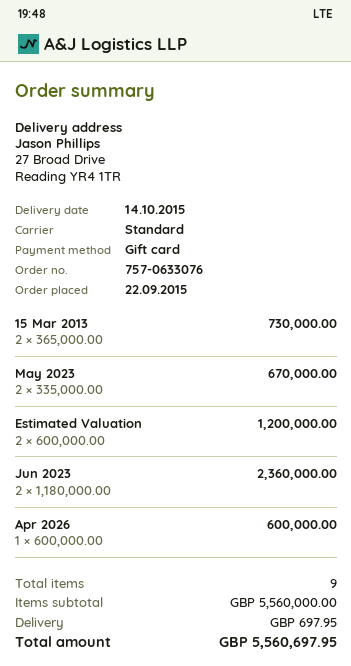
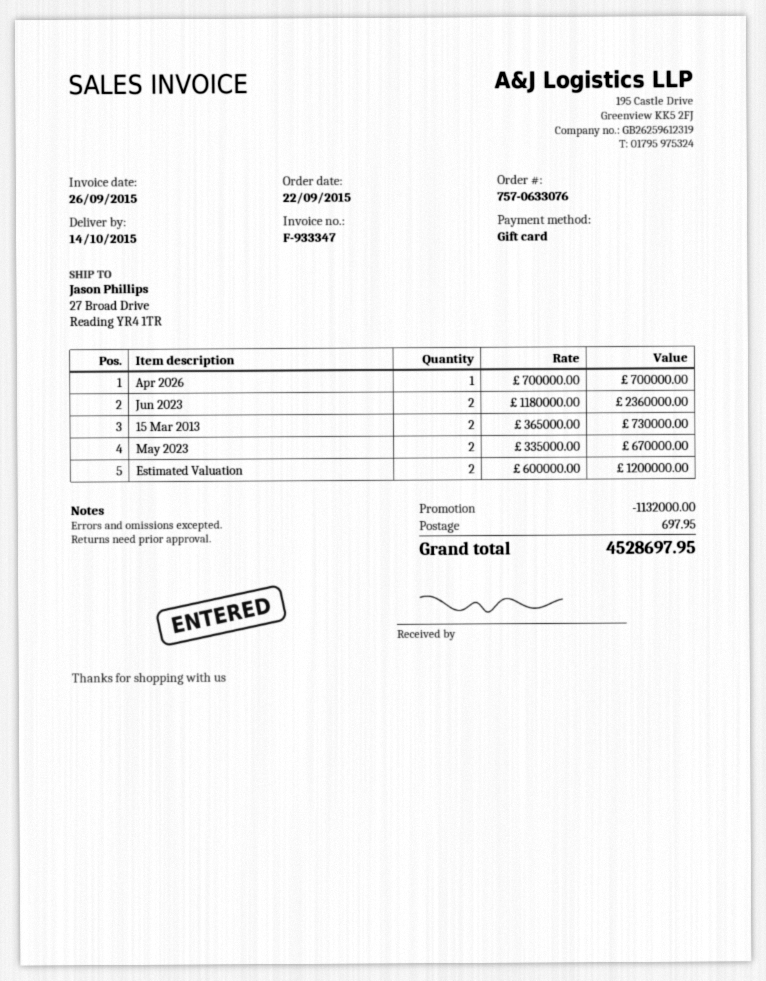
Apr 2026: 1 x 600000.00 = 600000.00 -> 1 x 700000.00 = 700000.00
discount: none -> 1132000.00
total: 5560697.95 -> 4528697.95

